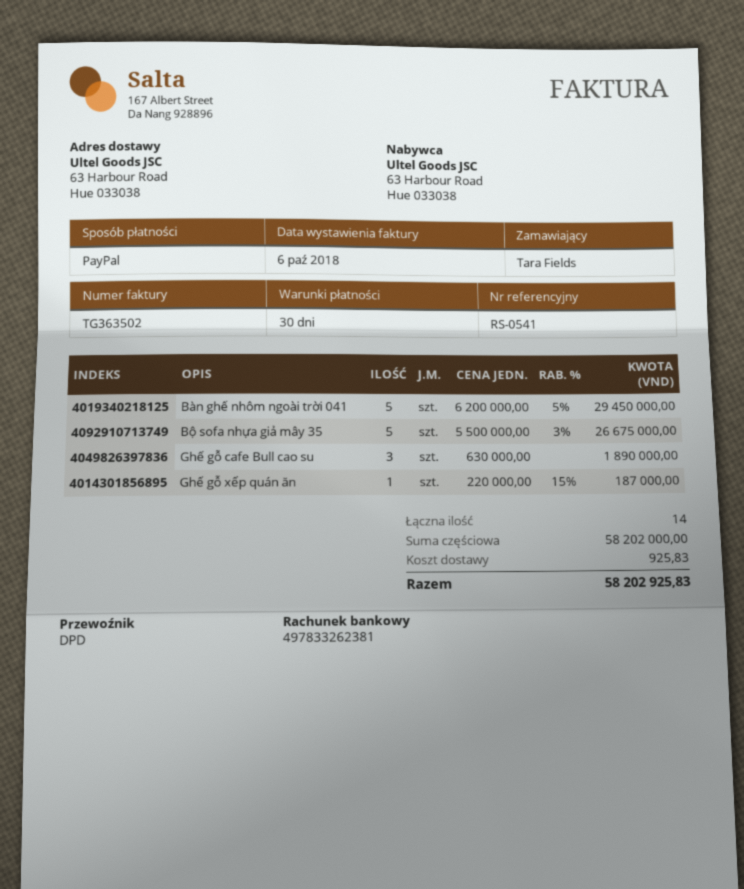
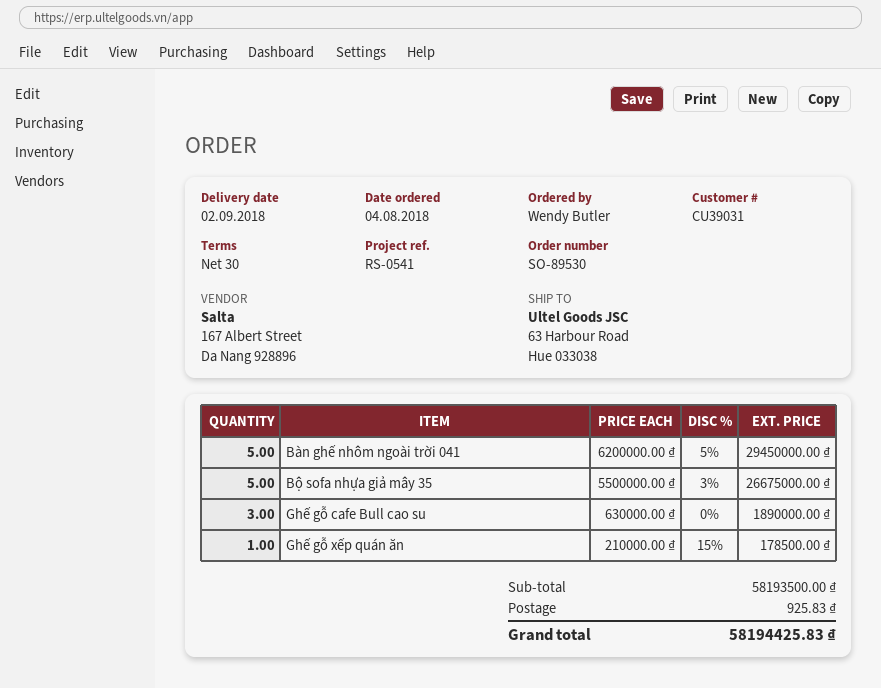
ordered by: Tara Fields -> Wendy Butler
Ghế gỗ xếp quán ăn: 1 x 220000.00 - 15% = 187000.00 -> 1 x 210000.00 - 15% = 178500.00
subtotal: 58202000.00 -> 58193500.00
total: 58202925.83 -> 58194425.83

